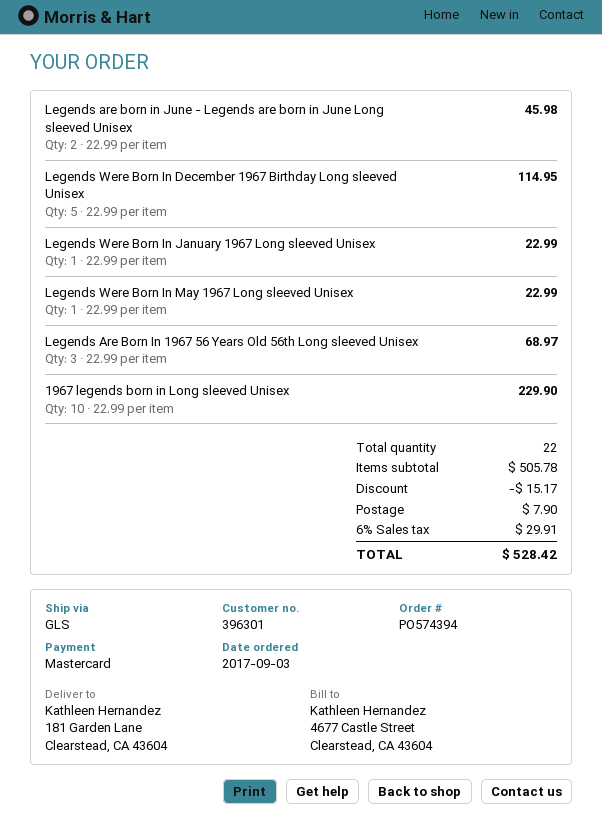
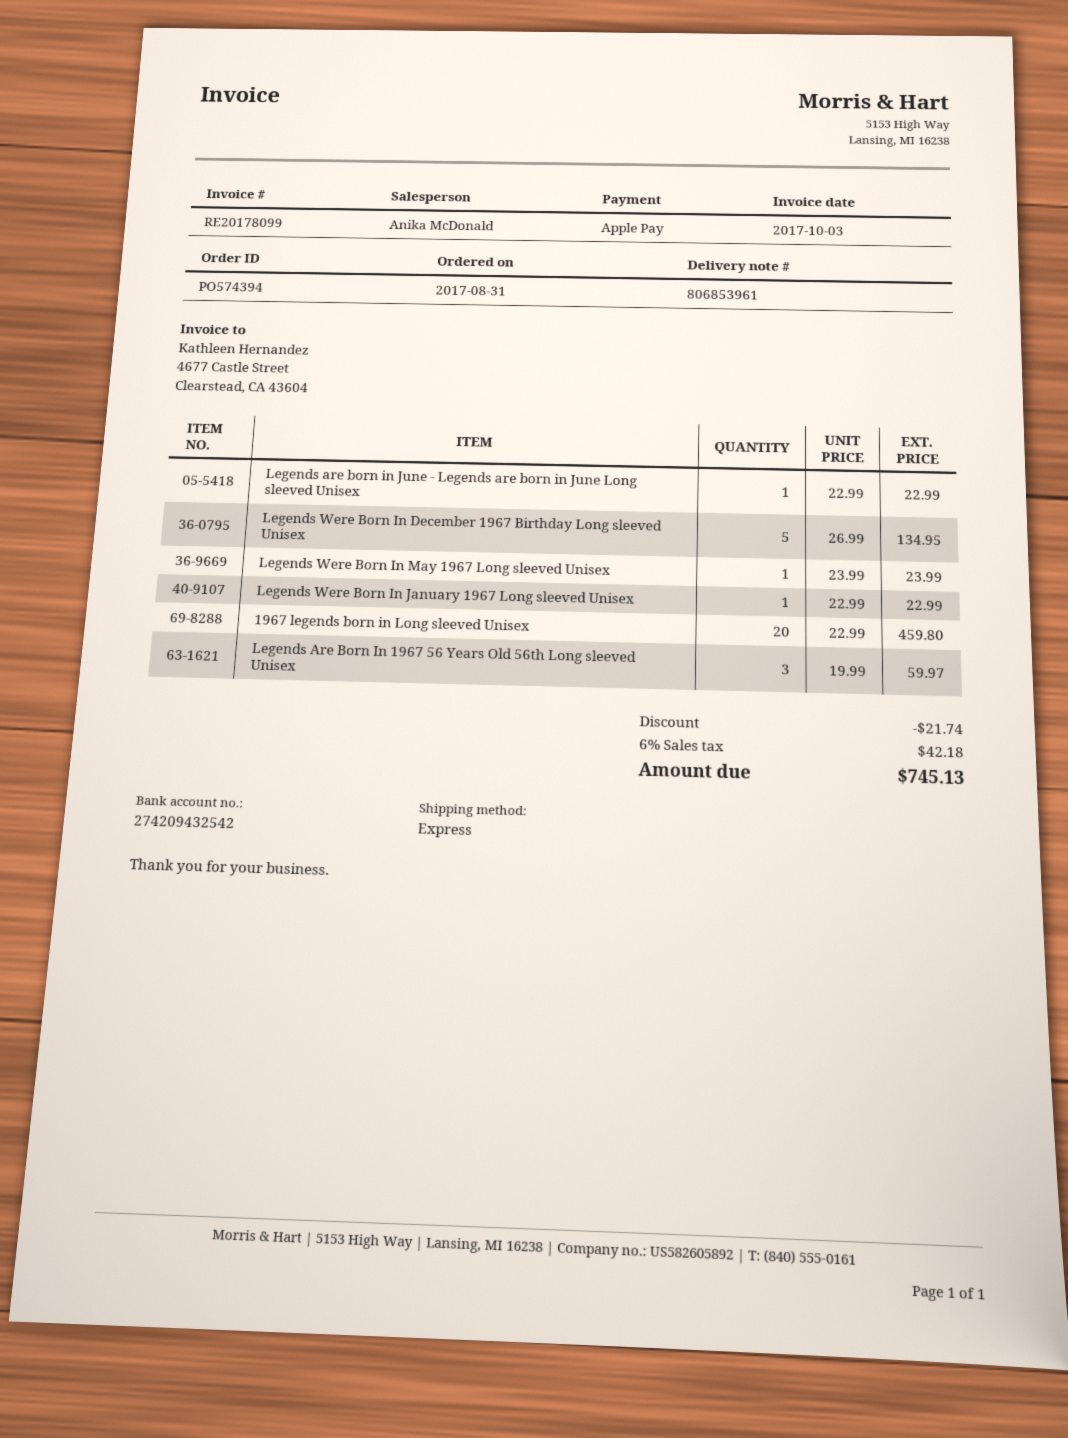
order date: 2017-09-03 -> 2017-08-31
payment method: Mastercard -> Apple Pay
shipping method: GLS -> express
Legends are born in June - Legends are born in June Long sleeved Unisex: 2 x 22.99 = 45.98 -> 1 x 22.99 = 22.99
Legends Were Born In December 1967 Birthday Long sleeved Unisex: 5 x 22.99 = 114.95 -> 5 x 26.99 = 134.95
Legends Were Born In May 1967 Long sleeved Unisex: 1 x 22.99 = 22.99 -> 1 x 23.99 = 23.99
Legends Are Born In 1967 56 Years Old 56th Long sleeved Unisex: 3 x 22.99 = 68.97 -> 3 x 19.99 = 59.97
1967 legends born in Long sleeved Unisex: 10 x 22.99 = 229.90 -> 20 x 22.99 = 459.80
discount: 15.17 -> 21.74
shipping: 7.90 -> none
tax: 6% = 29.91 -> 6% = 42.18
total: 528.42 -> 745.13

